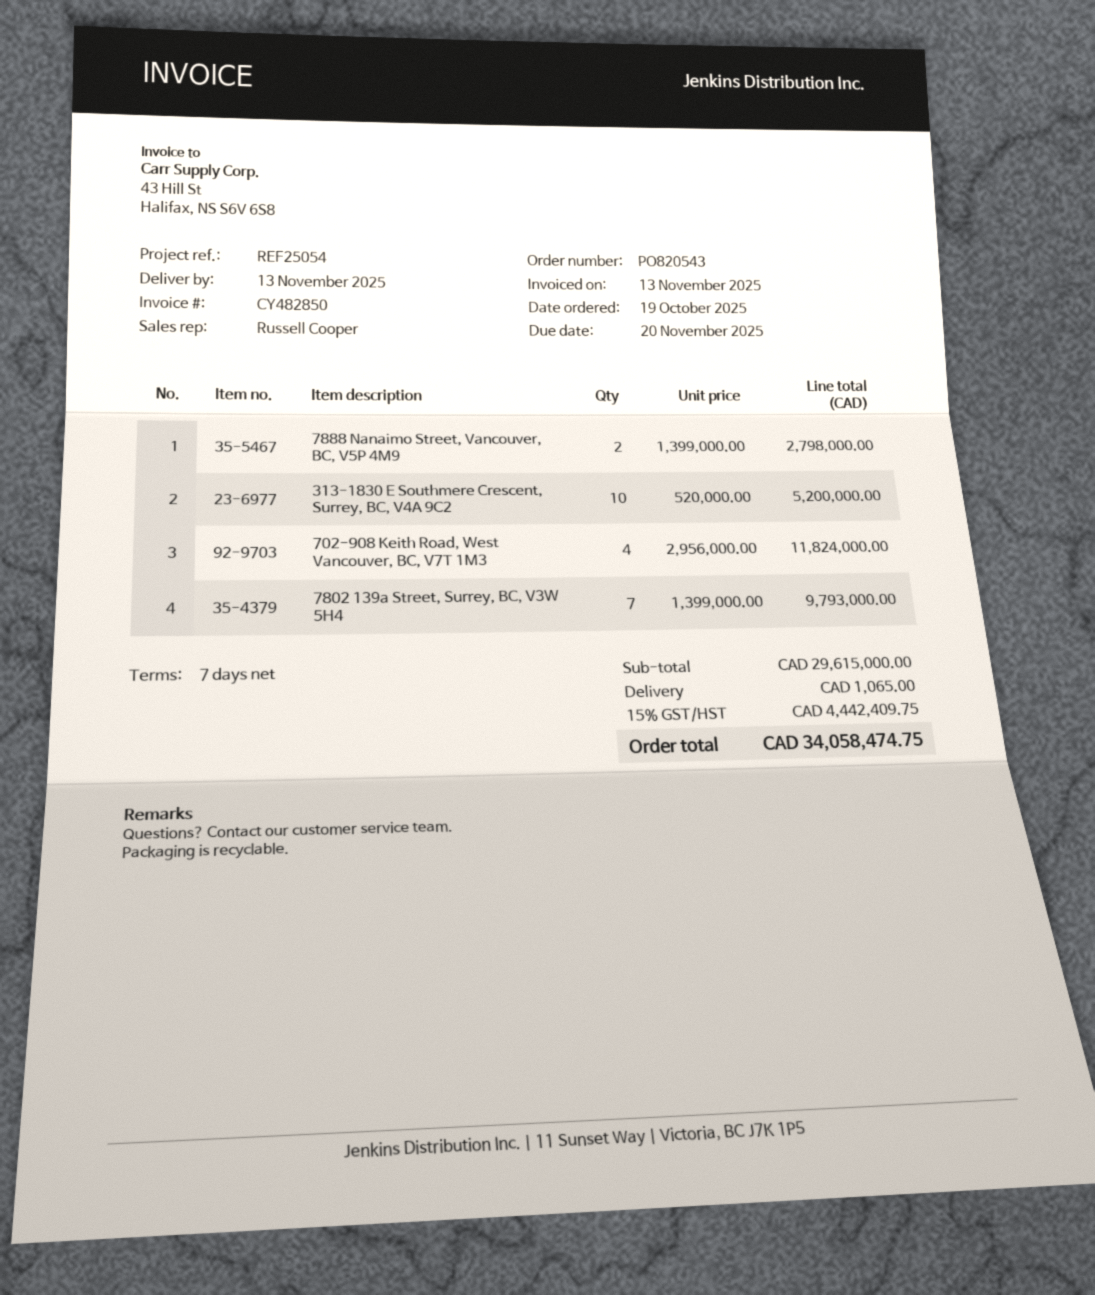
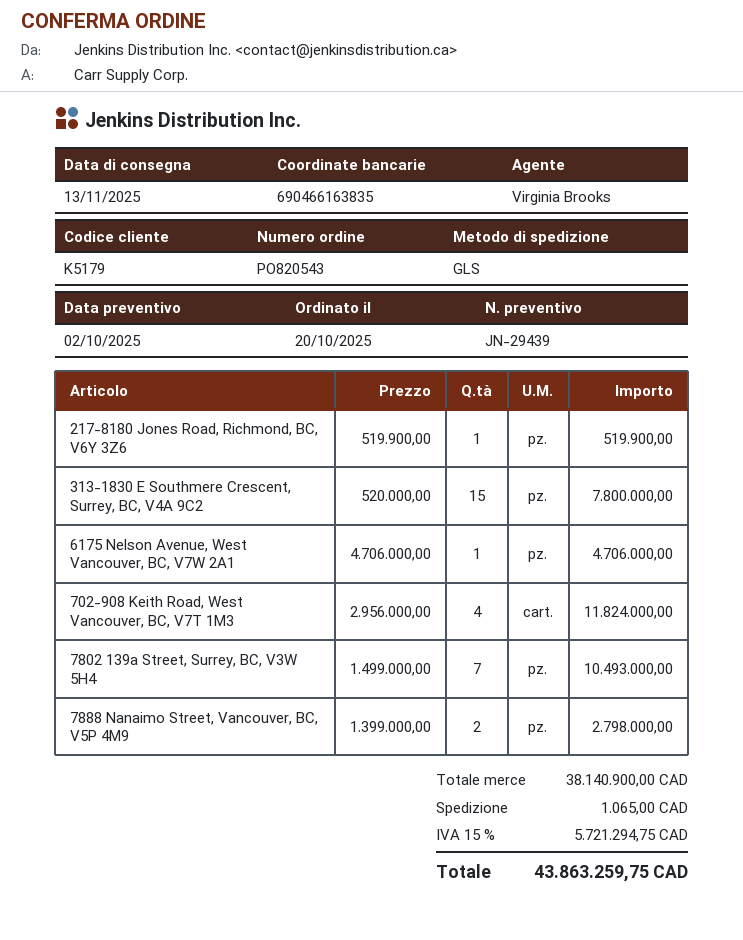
order date: 2025-10-19 -> 2025-10-20
sales rep: Russell Cooper -> Virginia Brooks
313-1830 E Southmere Crescent, Surrey, BC, V4A 9C2: 10 x 520000.00 = 5200000.00 -> 15 x 520000.00 = 7800000.00
7802 139a Street, Surrey, BC, V3W 5H4: 7 x 1399000.00 = 9793000.00 -> 7 x 1499000.00 = 10493000.00
217-8180 Jones Road, Richmond, BC, V6Y 3Z6: none -> 1 x 519900.00 = 519900.00
6175 Nelson Avenue, West Vancouver, BC, V7W 2A1: none -> 1 x 4706000.00 = 4706000.00
subtotal: 29615000.00 -> 38140900.00
tax: 15% = 4442409.75 -> 15% = 5721294.75
total: 34058474.75 -> 43863259.75

